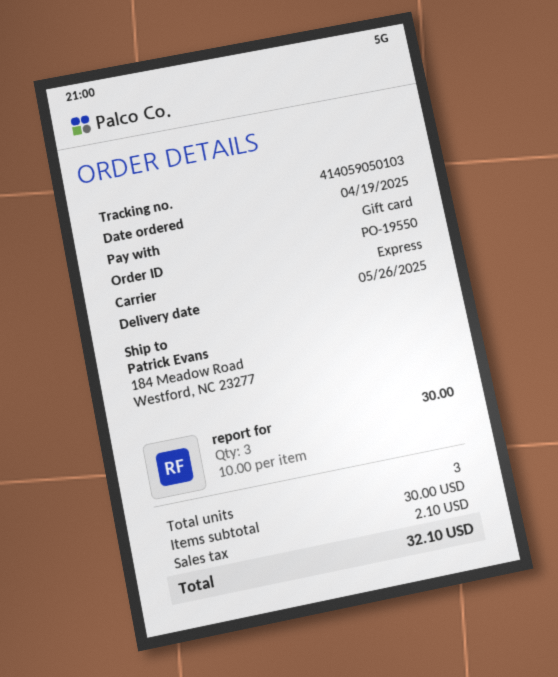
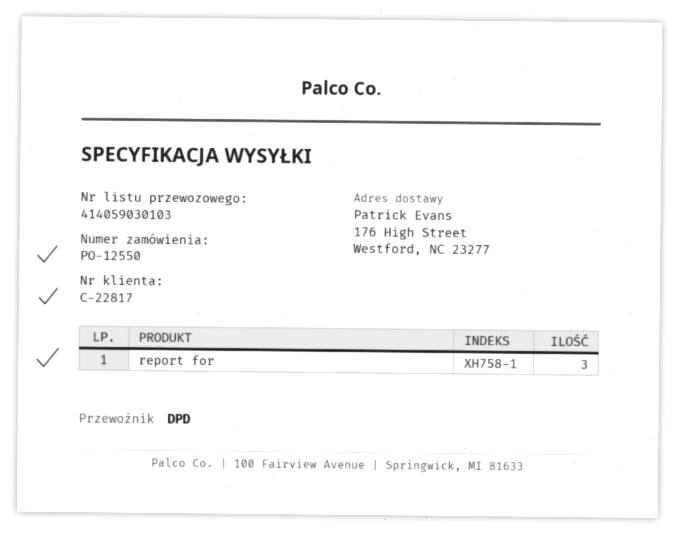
order number: PO-19550 -> PO-12550
shipping method: express -> DPD
tracking number: 414059050103 -> 414059030103
ship to: 184 Meadow Road, Westford, NC 23277 -> 176 High Street, Westford, NC 23277

